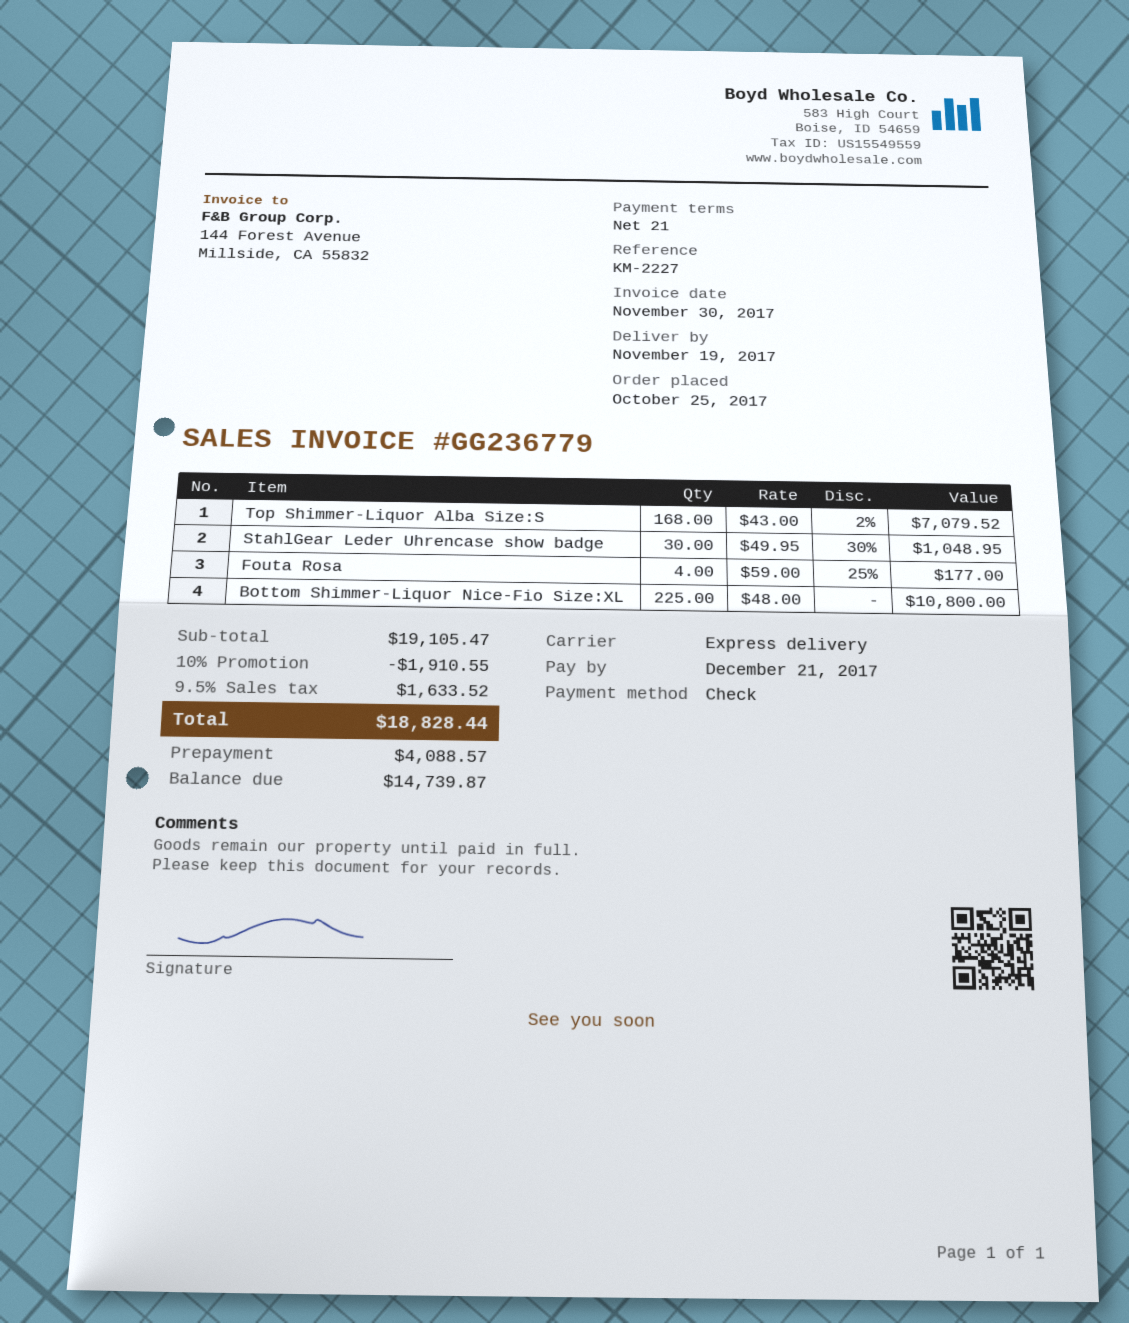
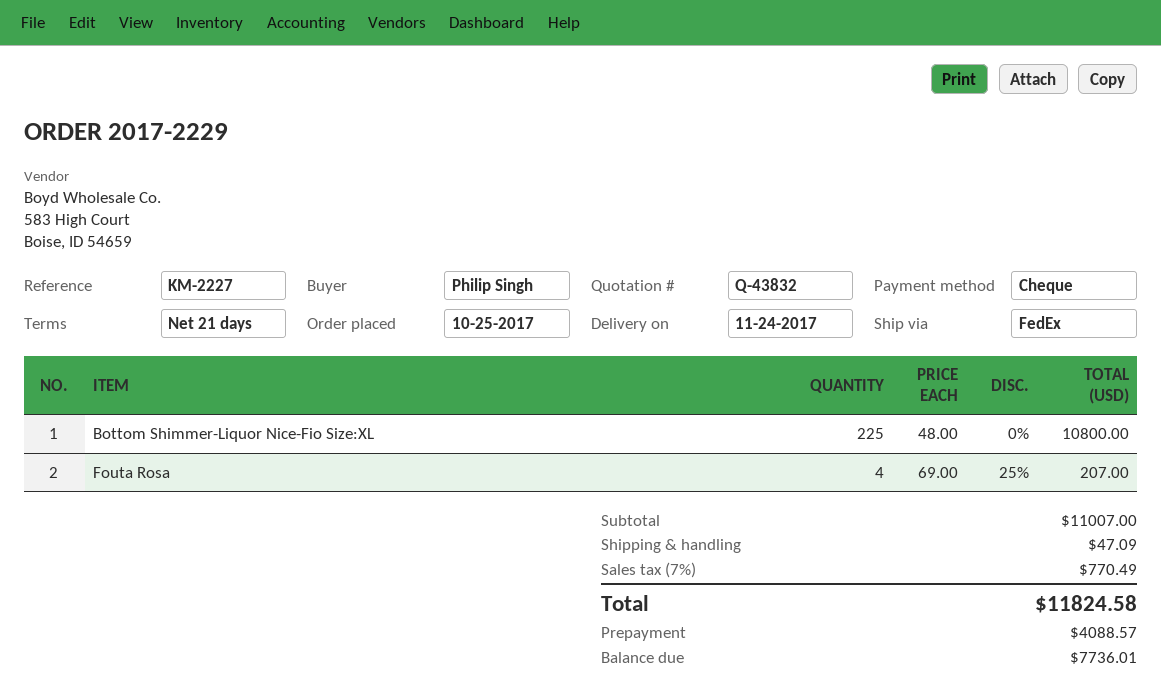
delivery date: 2017-11-19 -> 2017-11-24
shipping method: express -> FedEx
Top Shimmer-Liquor Alba Size:S: 168 x 43.00 - 2% = 7079.52 -> none
StahlGear Leder Uhrencase show badge: 30 x 49.95 - 30% = 1048.95 -> none
Fouta Rosa: 4 x 59.00 - 25% = 177.00 -> 4 x 69.00 - 25% = 207.00
subtotal: 19105.47 -> 11007.00
discount: 10% = 1910.55 -> none
shipping: none -> 47.09
tax: 9.5% = 1633.52 -> 7% = 770.49
total: 18828.44 -> 11824.58
balance: 14739.87 -> 7736.01

